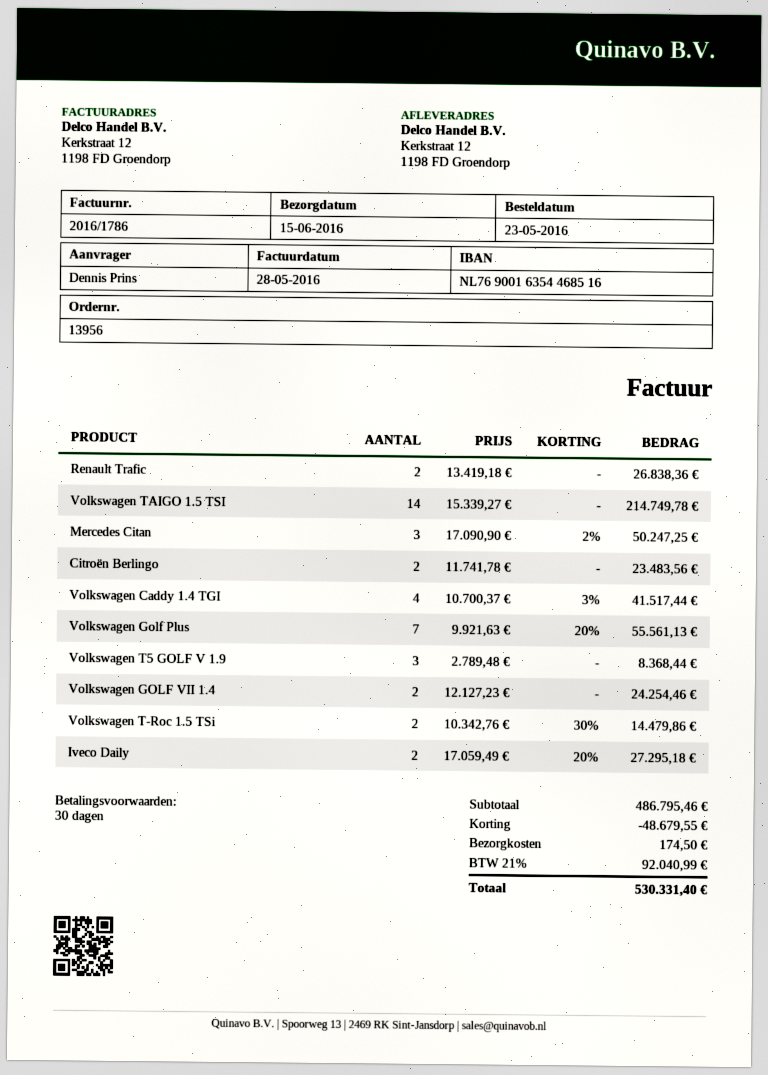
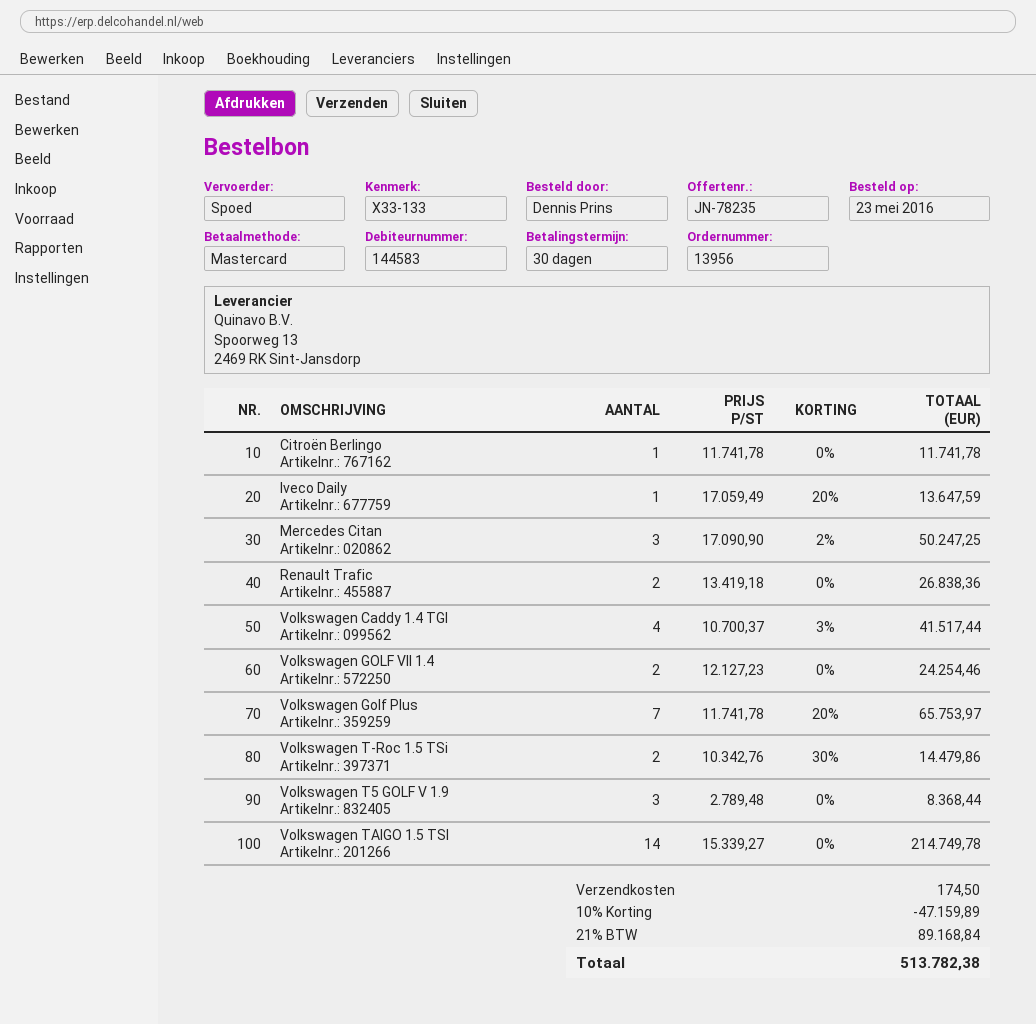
Citroën Berlingo: 2 x 11741.78 = 23483.56 -> 1 x 11741.78 = 11741.78
Volkswagen Golf Plus: 7 x 9921.63 - 20% = 55561.13 -> 7 x 11741.78 - 20% = 65753.97
Iveco Daily: 2 x 17059.49 - 20% = 27295.18 -> 1 x 17059.49 - 20% = 13647.59
discount: 48679.55 -> 47159.89
tax: 21% = 92040.99 -> 21% = 89168.84
total: 530331.40 -> 513782.38

